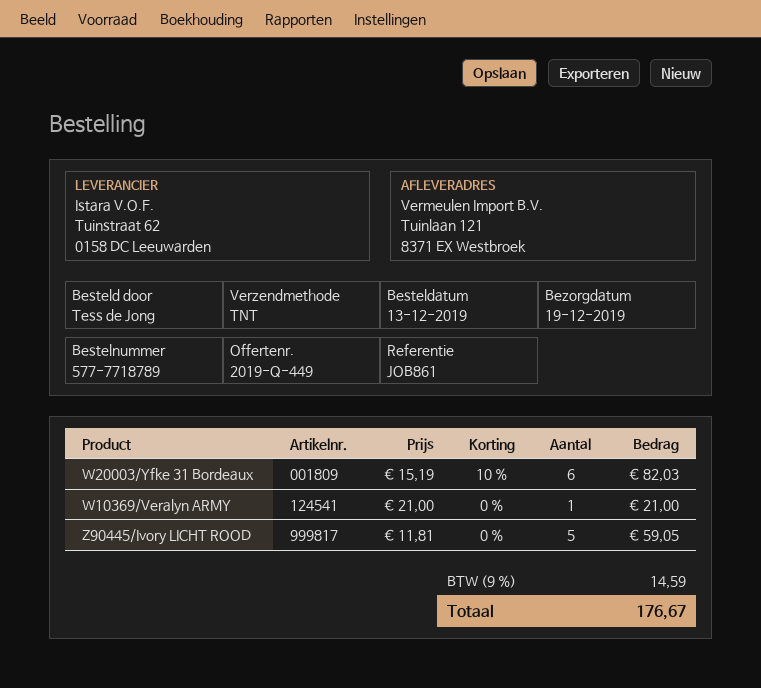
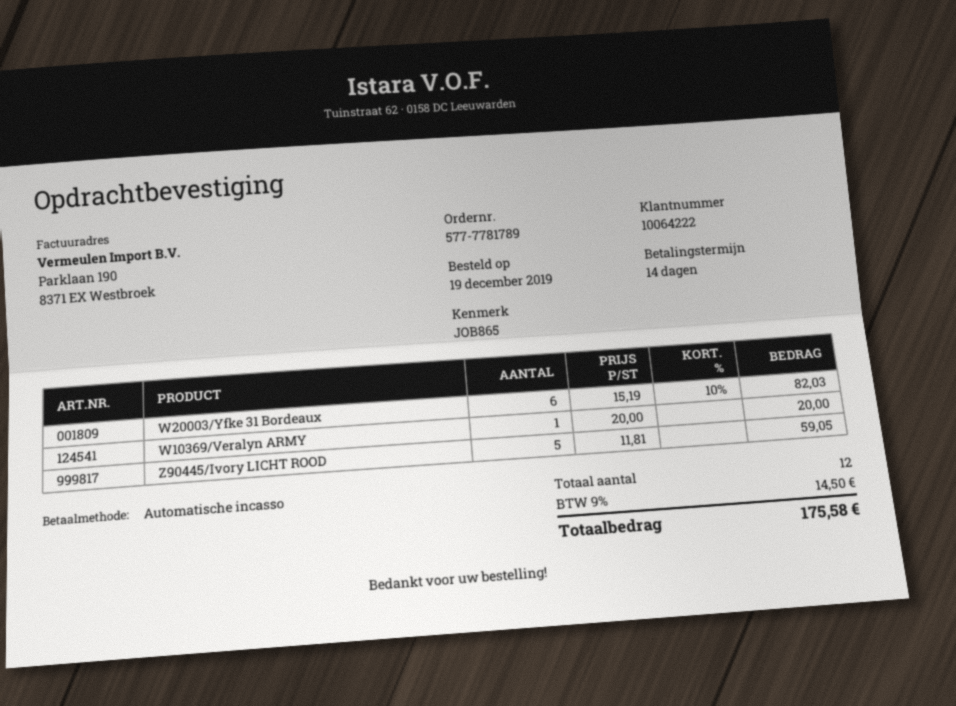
order number: 577-7718789 -> 577-7781789
order date: 2019-12-13 -> 2019-12-19
reference: JOB861 -> JOB865
W10369/Veralyn ARMY: 1 x 21.00 = 21.00 -> 1 x 20.00 = 20.00
tax: 9% = 14.59 -> 9% = 14.50
total: 176.67 -> 175.58

